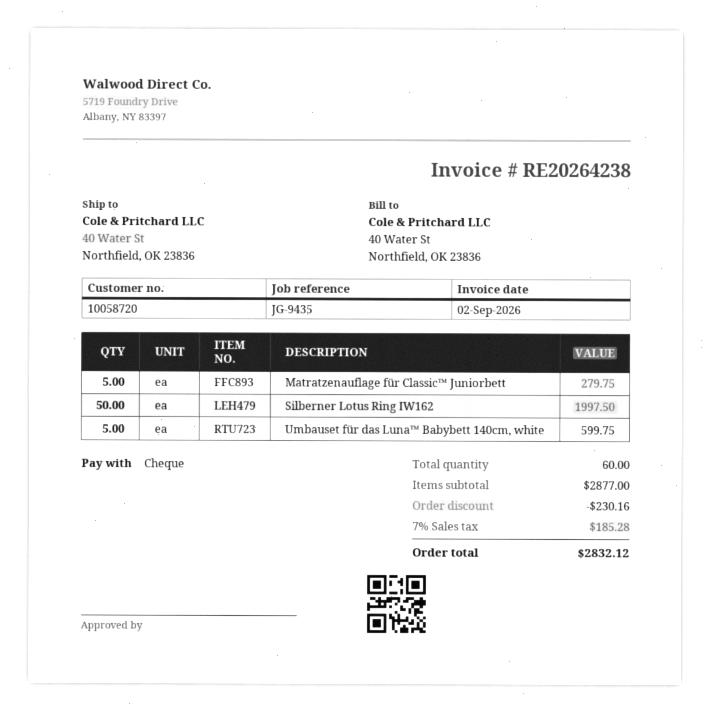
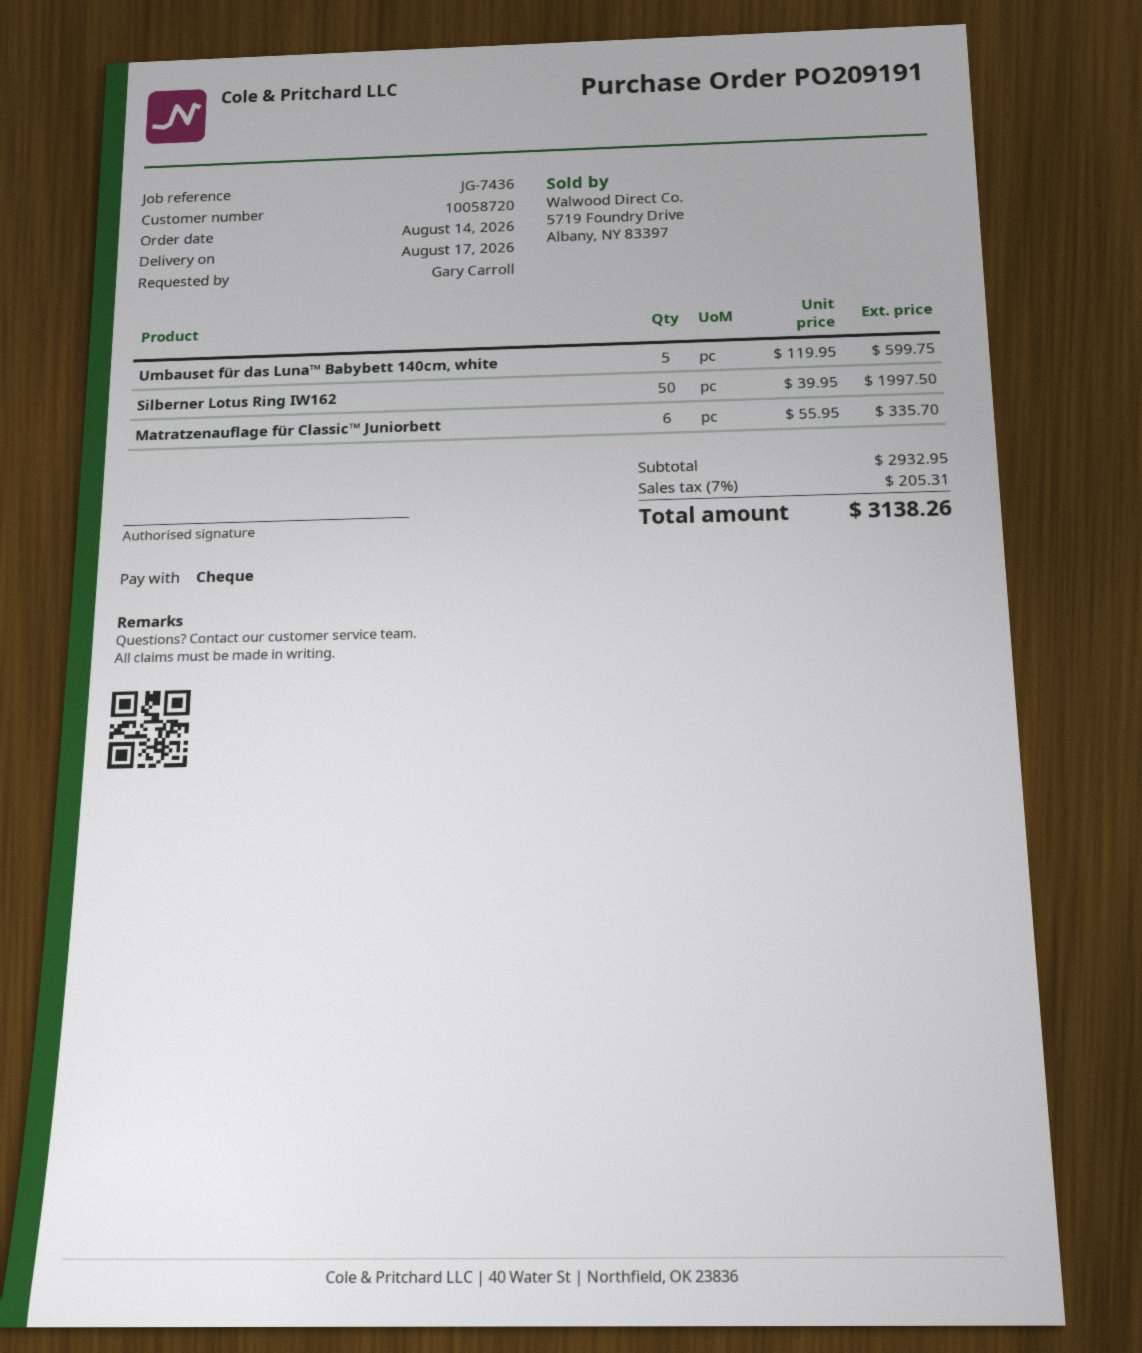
reference: JG-9435 -> JG-7436
Matratzenauflage für Classic™ Juniorbett: 5 for 279.75 -> 6 for 335.70
subtotal: 2877.00 -> 2932.95
discount: 230.16 -> none
tax: 7% = 185.28 -> 7% = 205.31
total: 2832.12 -> 3138.26

